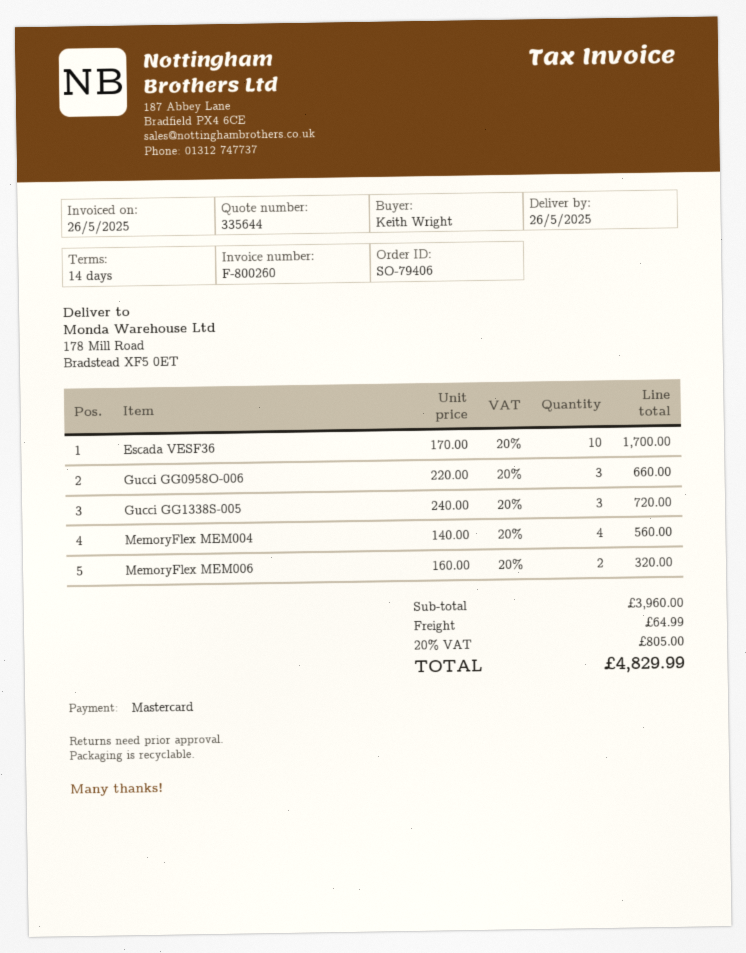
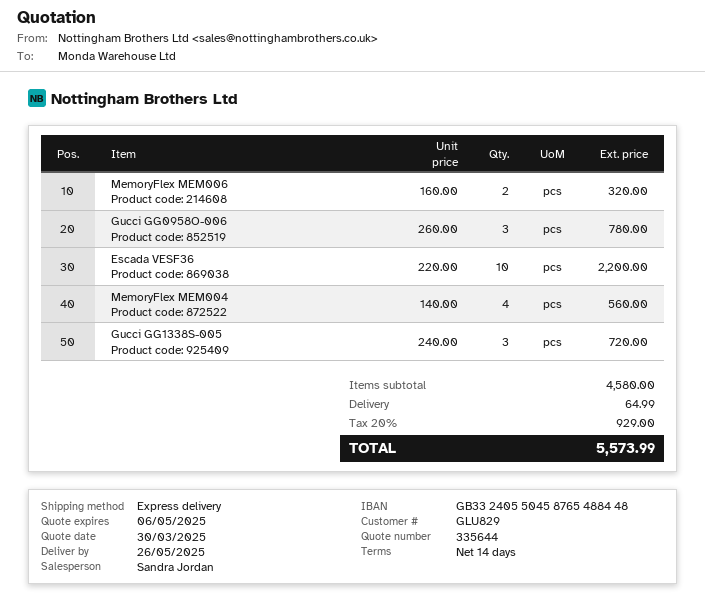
Escada VESF36: 10 x 170.00 = 1700.00 -> 10 x 220.00 = 2200.00
Gucci GG0958O-006: 3 x 220.00 = 660.00 -> 3 x 260.00 = 780.00
subtotal: 3960.00 -> 4580.00
tax: 20% = 805.00 -> 20% = 929.00
total: 4829.99 -> 5573.99

